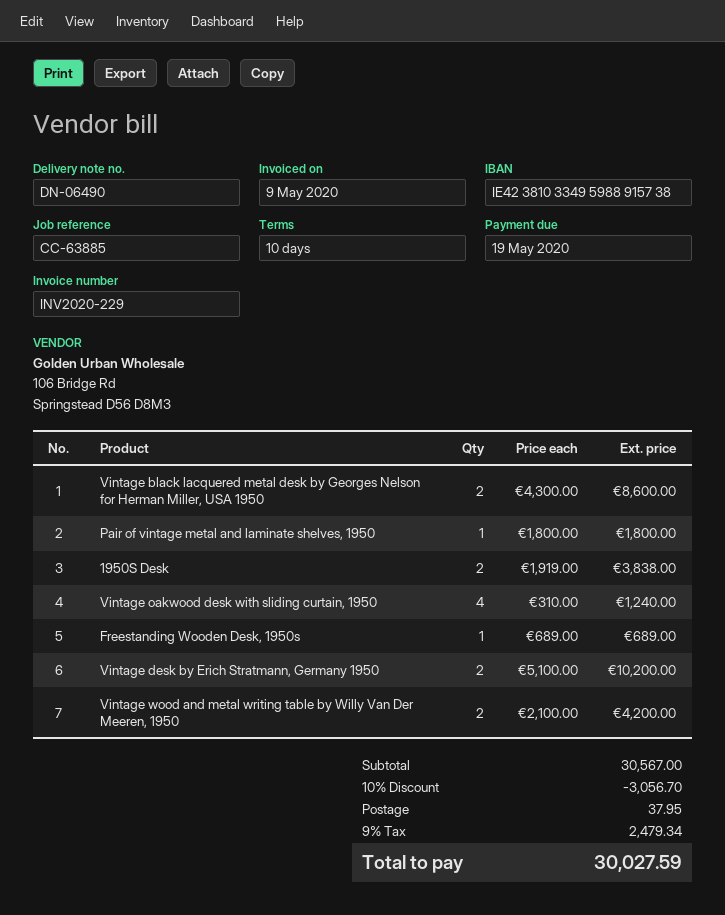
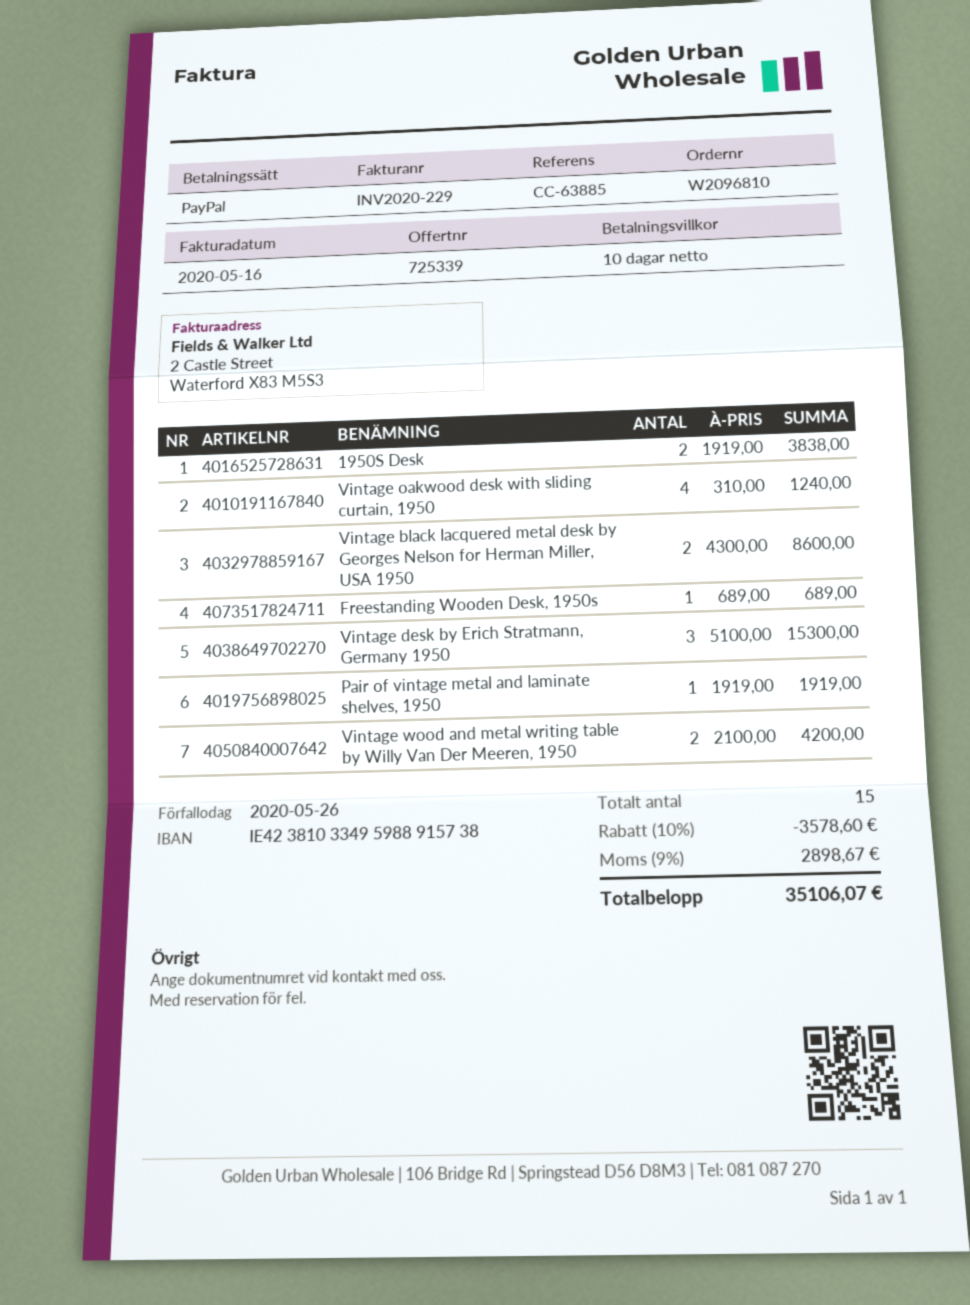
invoice date: 2020-05-09 -> 2020-05-16
due date: 2020-05-19 -> 2020-05-26
Pair of vintage metal and laminate shelves, 1950: 1 x 1800.00 = 1800.00 -> 1 x 1919.00 = 1919.00
Vintage desk by Erich Stratmann, Germany 1950: 2 x 5100.00 = 10200.00 -> 3 x 5100.00 = 15300.00
discount: 10% = 3056.70 -> 10% = 3578.60
shipping: 37.95 -> none
tax: 9% = 2479.34 -> 9% = 2898.67
total: 30027.59 -> 35106.07

